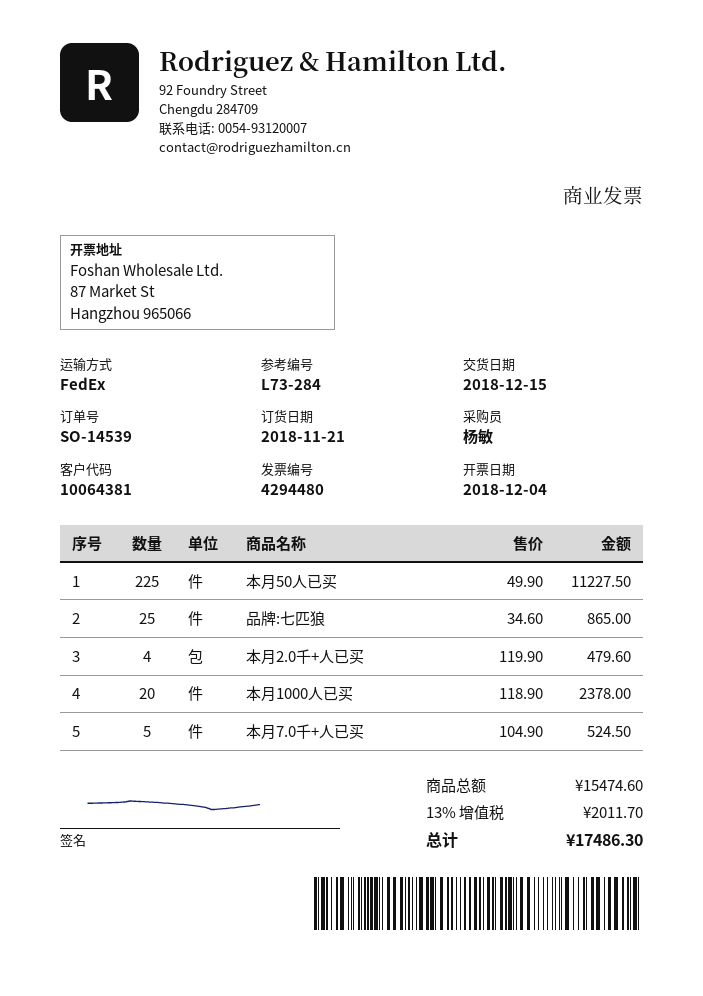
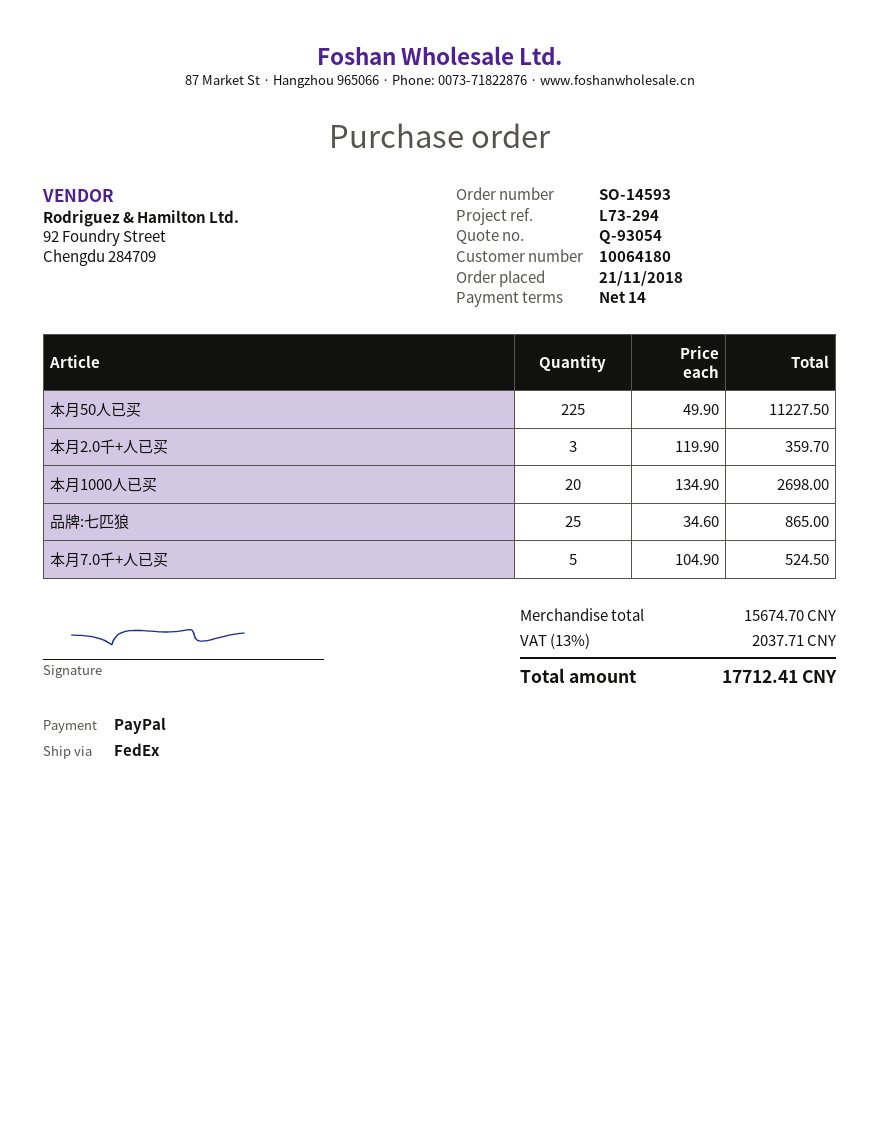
order number: SO-14539 -> SO-14593
customer number: 10064381 -> 10064180
reference: L73-284 -> L73-294
本月2.0千+人已买: 4 x 119.90 = 479.60 -> 3 x 119.90 = 359.70
本月1000人已买: 20 x 118.90 = 2378.00 -> 20 x 134.90 = 2698.00
subtotal: 15474.60 -> 15674.70
tax: 13% = 2011.70 -> 13% = 2037.71
total: 17486.30 -> 17712.41

